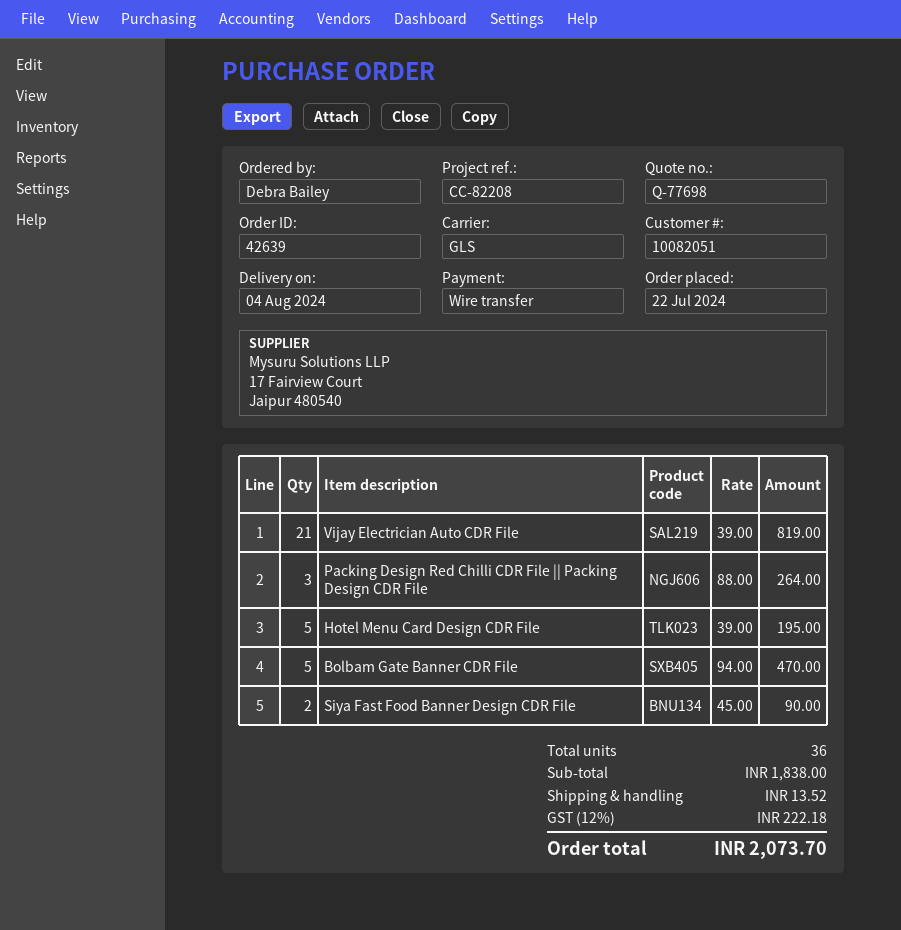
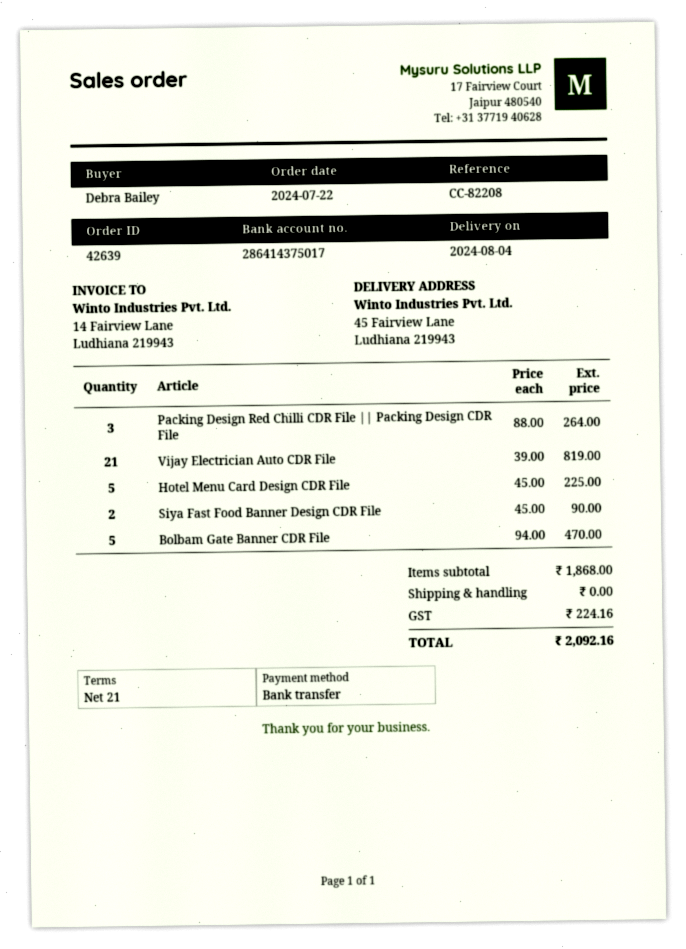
Hotel Menu Card Design CDR File: 5 x 39.00 = 195.00 -> 5 x 45.00 = 225.00
subtotal: 1838.00 -> 1868.00
shipping: 13.52 -> 0.00
tax: 222.18 -> 224.16
total: 2073.70 -> 2092.16

